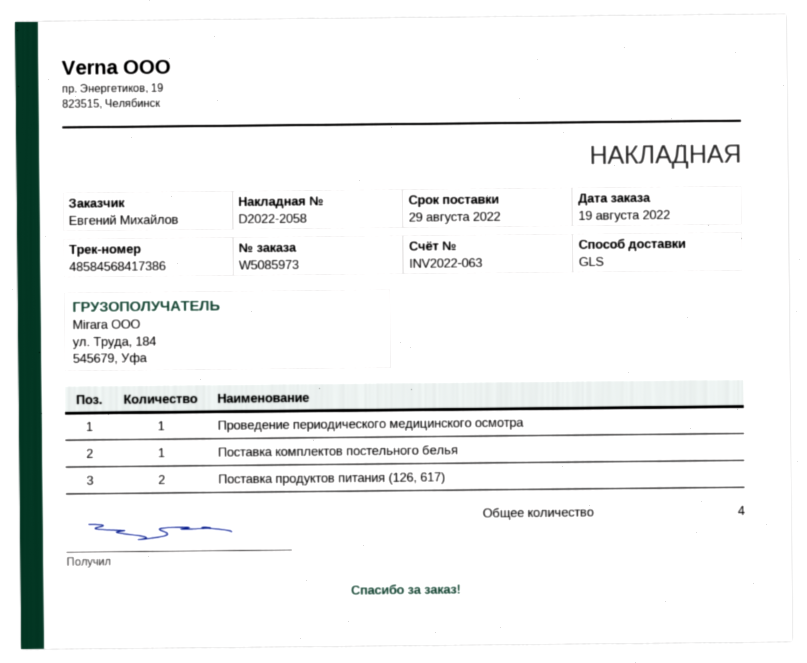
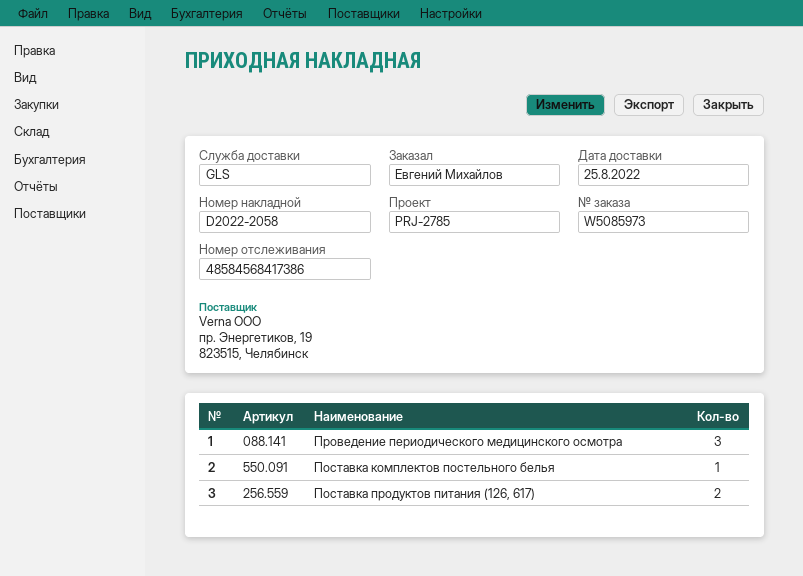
delivery date: 2022-08-29 -> 2022-08-25
Проведение периодического медицинского осмотра: 1 -> 3

